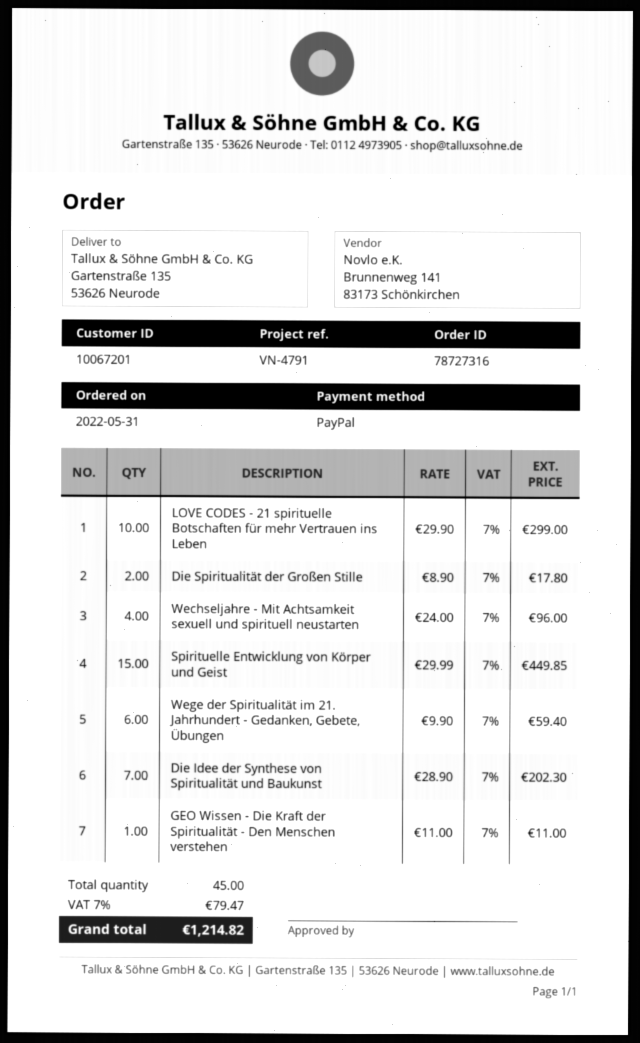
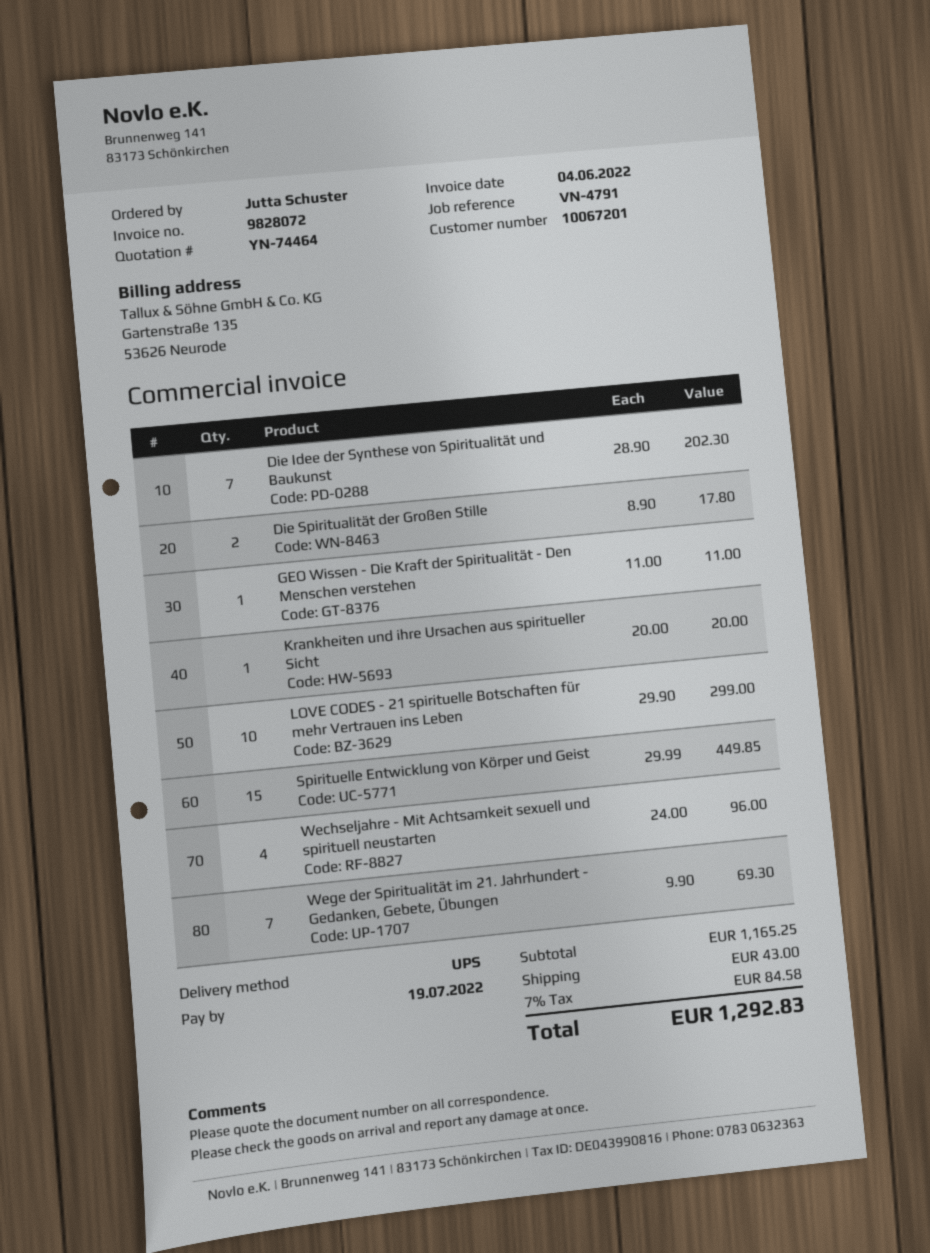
Wege der Spiritualität im 21. Jahrhundert - Gedanken, Gebete, Übungen: 6 x 9.90 = 59.40 -> 7 x 9.90 = 69.30
Krankheiten und ihre Ursachen aus spiritueller Sicht: none -> 1 x 20.00 = 20.00
shipping: none -> 43.00
tax: 7% = 79.47 -> 7% = 84.58
total: 1214.82 -> 1292.83

